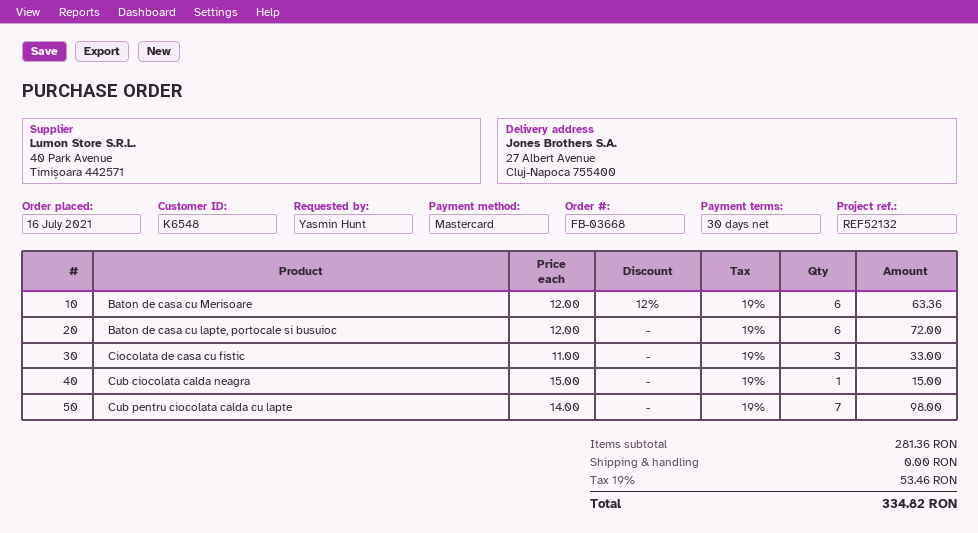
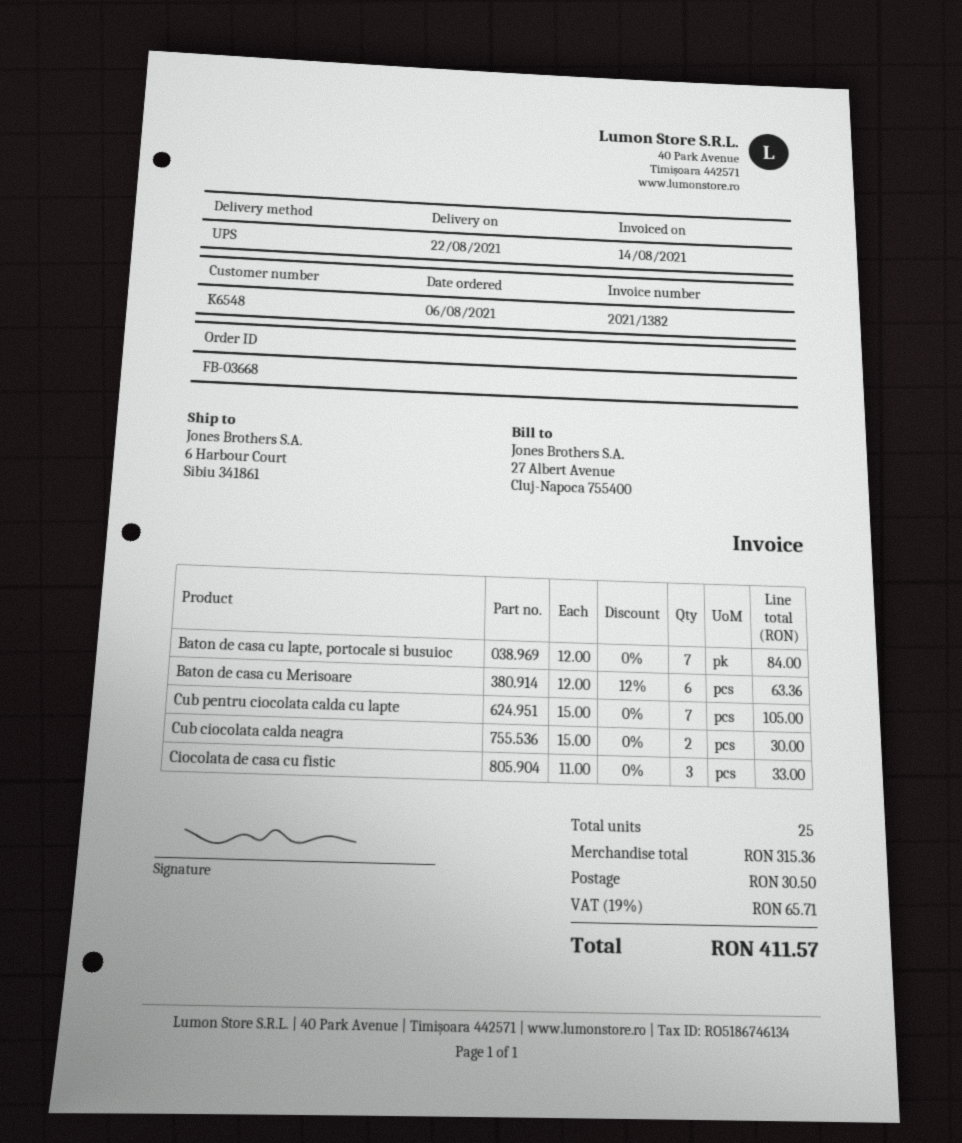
order date: 2021-07-16 -> 2021-08-06
ship to: 27 Albert Avenue, Cluj-Napoca 755400 -> 6 Harbour Court, Sibiu 341861
Baton de casa cu lapte, portocale si busuioc: 6 x 12.00 = 72.00 -> 7 x 12.00 = 84.00
Cub ciocolata calda neagra: 1 x 15.00 = 15.00 -> 2 x 15.00 = 30.00
Cub pentru ciocolata calda cu lapte: 7 x 14.00 = 98.00 -> 7 x 15.00 = 105.00
subtotal: 281.36 -> 315.36
shipping: 0.00 -> 30.50
tax: 19% = 53.46 -> 19% = 65.71
total: 334.82 -> 411.57

